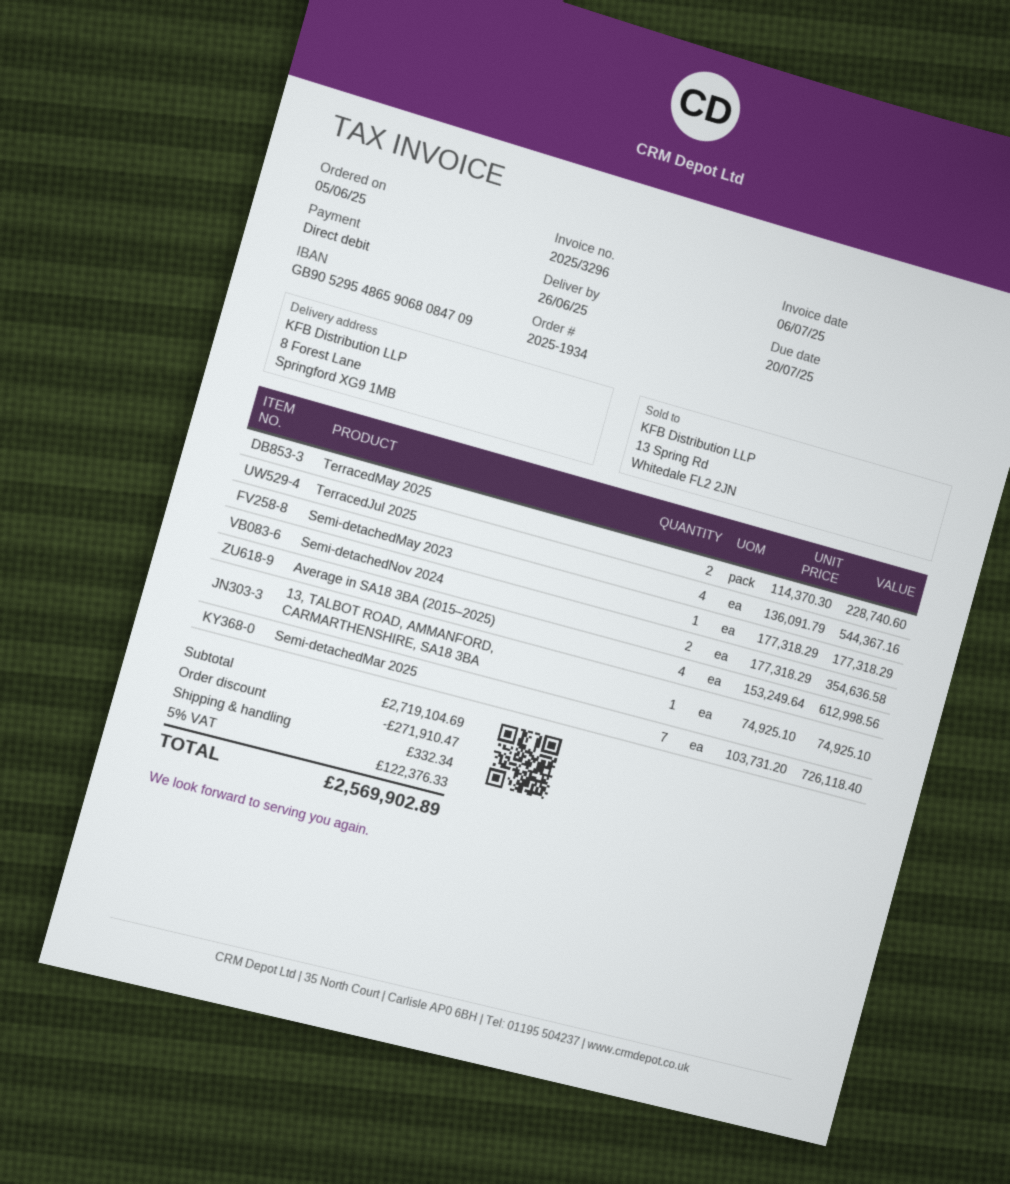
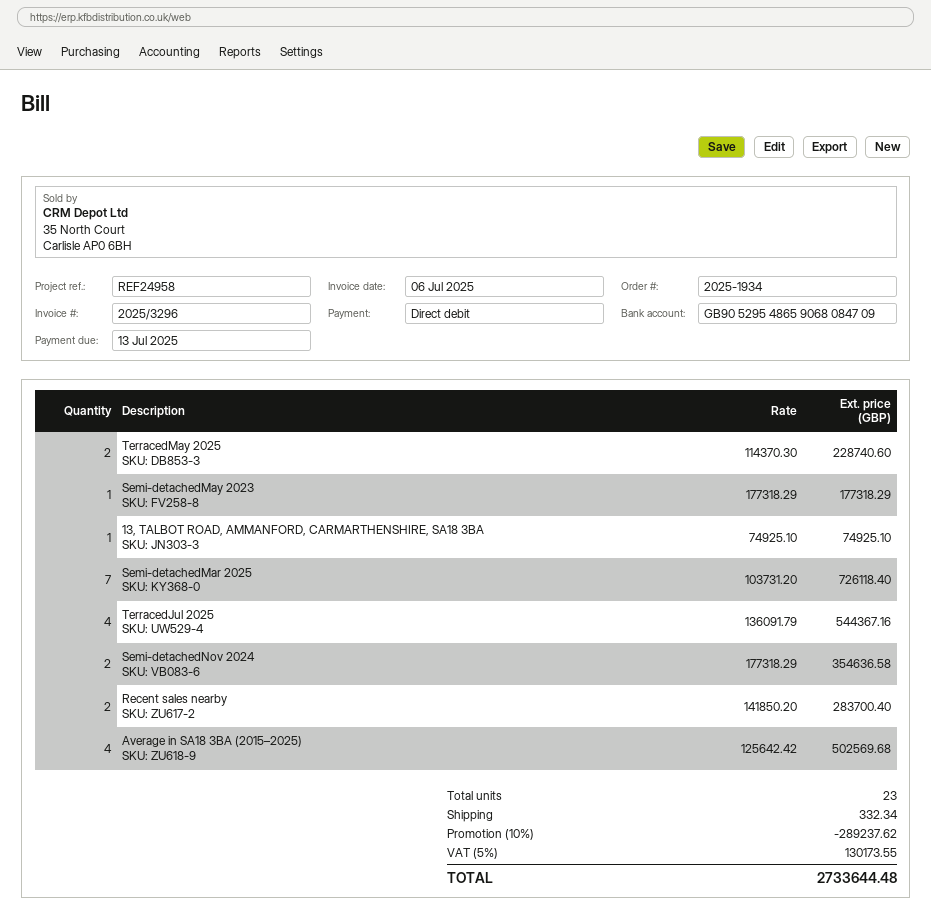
due date: 2025-07-20 -> 2025-07-13
Average in SA18 3BA (2015–2025): 4 x 153249.64 = 612998.56 -> 4 x 125642.42 = 502569.68
Recent sales nearby: none -> 2 x 141850.20 = 283700.40
discount: 271910.47 -> 289237.62
tax: 5% = 122376.33 -> 5% = 130173.55
total: 2569902.89 -> 2733644.48

